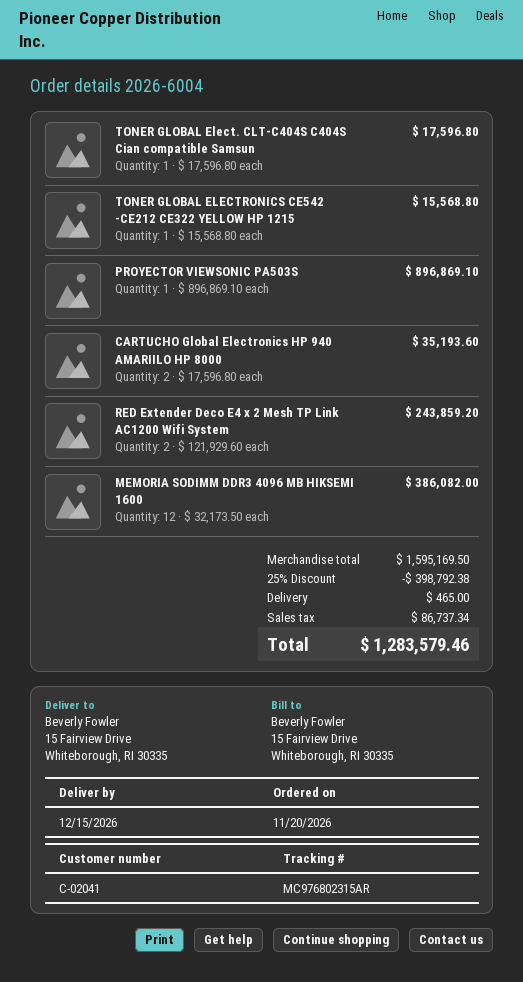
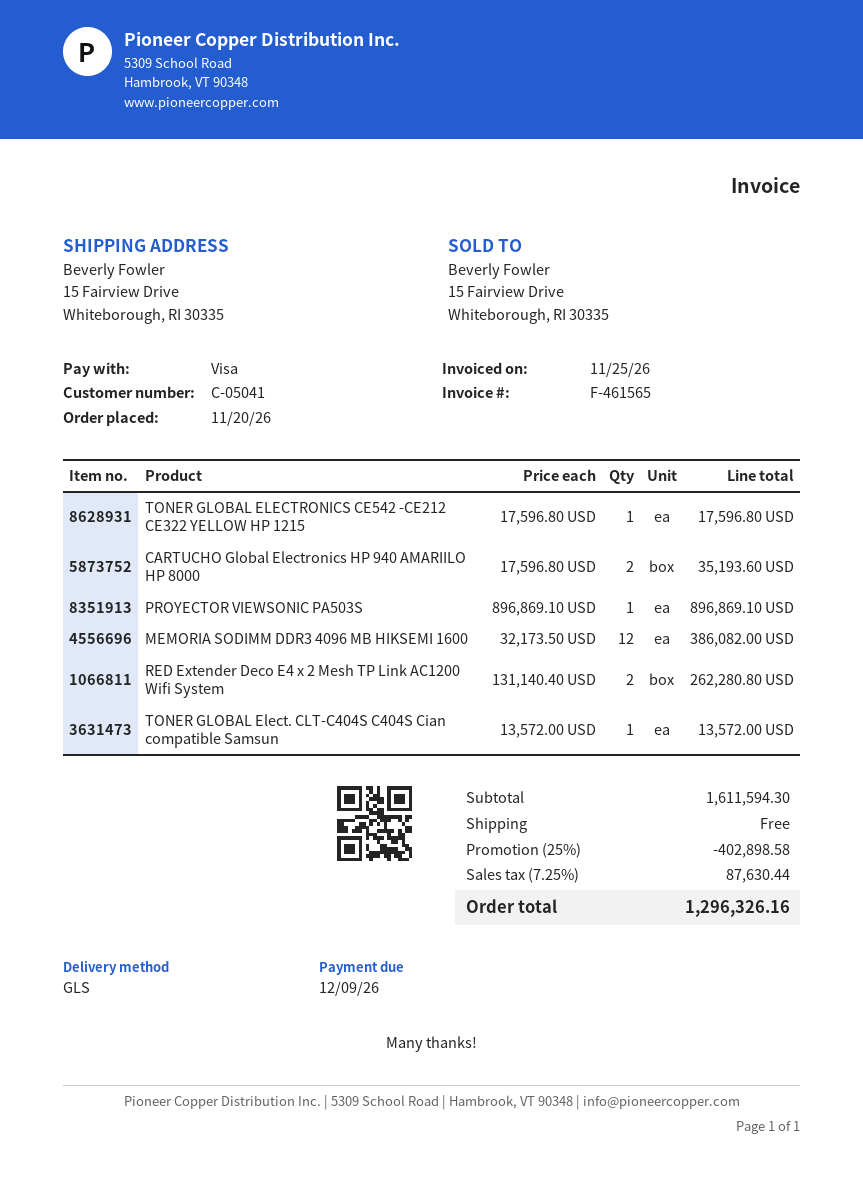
customer number: C-02041 -> C-05041
TONER GLOBAL Elect. CLT-C404S C404S Cian compatible Samsun: 1 x 17596.80 = 17596.80 -> 1 x 13572.00 = 13572.00
TONER GLOBAL ELECTRONICS CE542 -CE212 CE322 YELLOW HP 1215: 1 x 15568.80 = 15568.80 -> 1 x 17596.80 = 17596.80
RED Extender Deco E4 x 2 Mesh TP Link AC1200 Wifi System: 2 x 121929.60 = 243859.20 -> 2 x 131140.40 = 262280.80
subtotal: 1595169.50 -> 1611594.30
discount: 25% = 398792.38 -> 25% = 402898.58
shipping: 465.00 -> 0.00
tax: 86737.34 -> 87630.44
total: 1283579.46 -> 1296326.16

